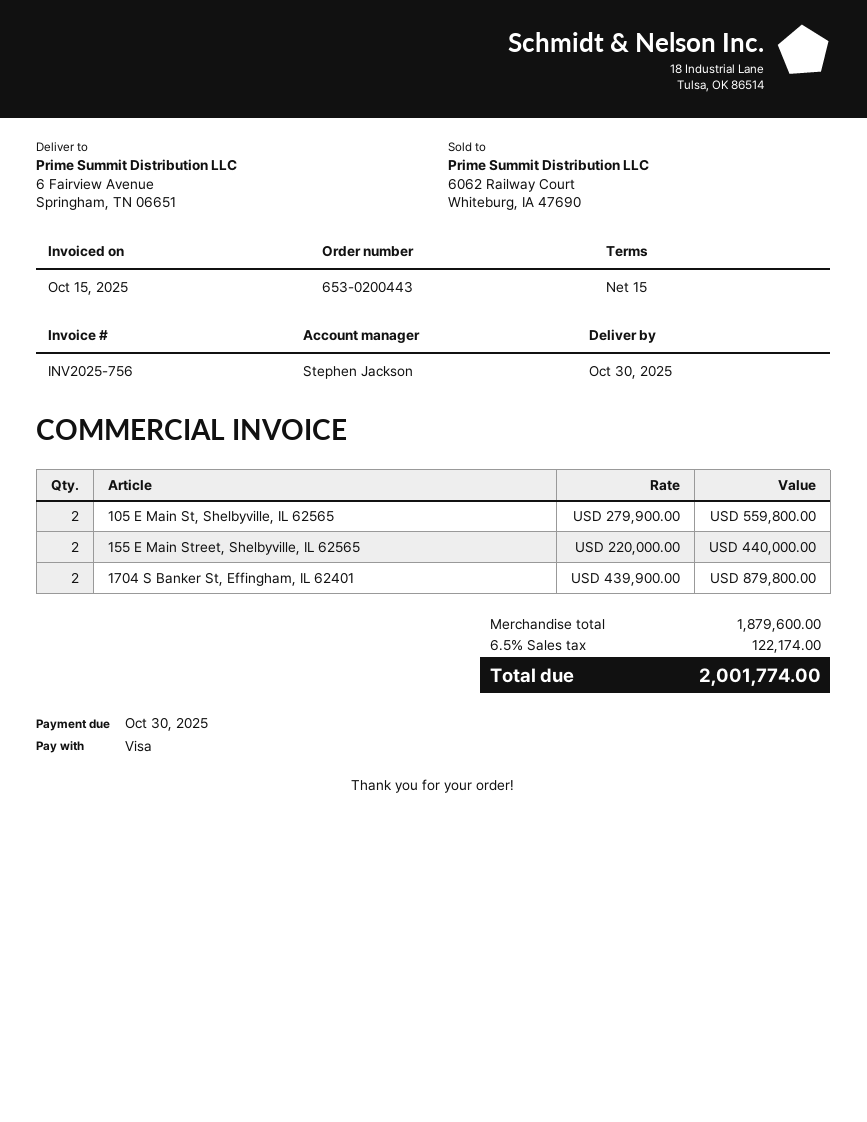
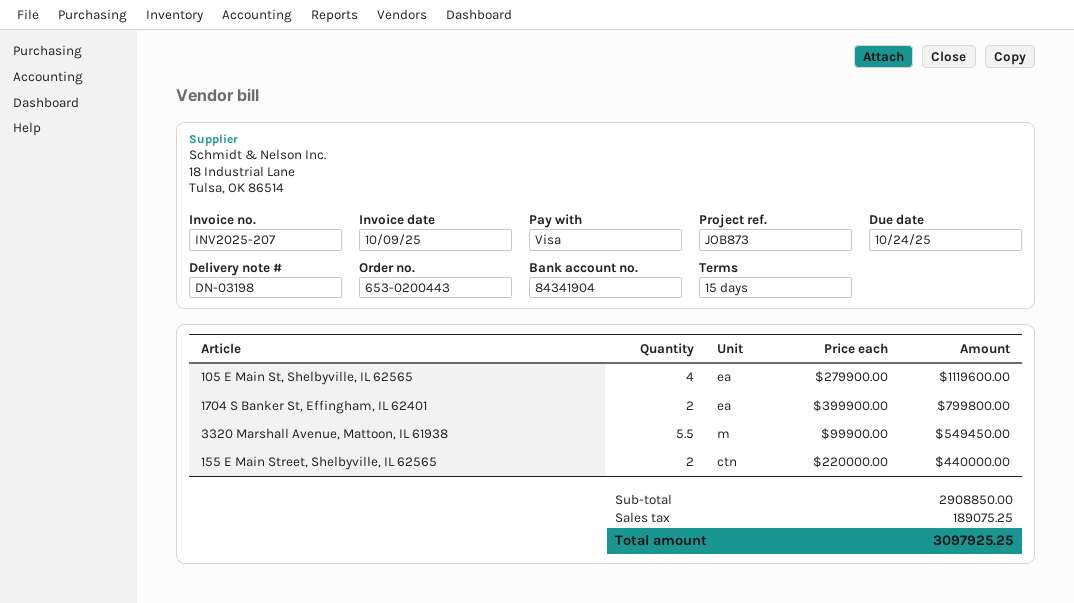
invoice number: INV2025-756 -> INV2025-207
invoice date: 2025-10-15 -> 2025-10-09
due date: 2025-10-30 -> 2025-10-24
105 E Main St, Shelbyville, IL 62565: 2 x 279900.00 = 559800.00 -> 4 x 279900.00 = 1119600.00
1704 S Banker St, Effingham, IL 62401: 2 x 439900.00 = 879800.00 -> 2 x 399900.00 = 799800.00
3320 Marshall Avenue, Mattoon, IL 61938: none -> 5.5 x 99900.00 = 549450.00
subtotal: 1879600.00 -> 2908850.00
tax: 122174.00 -> 189075.25
total: 2001774.00 -> 3097925.25

